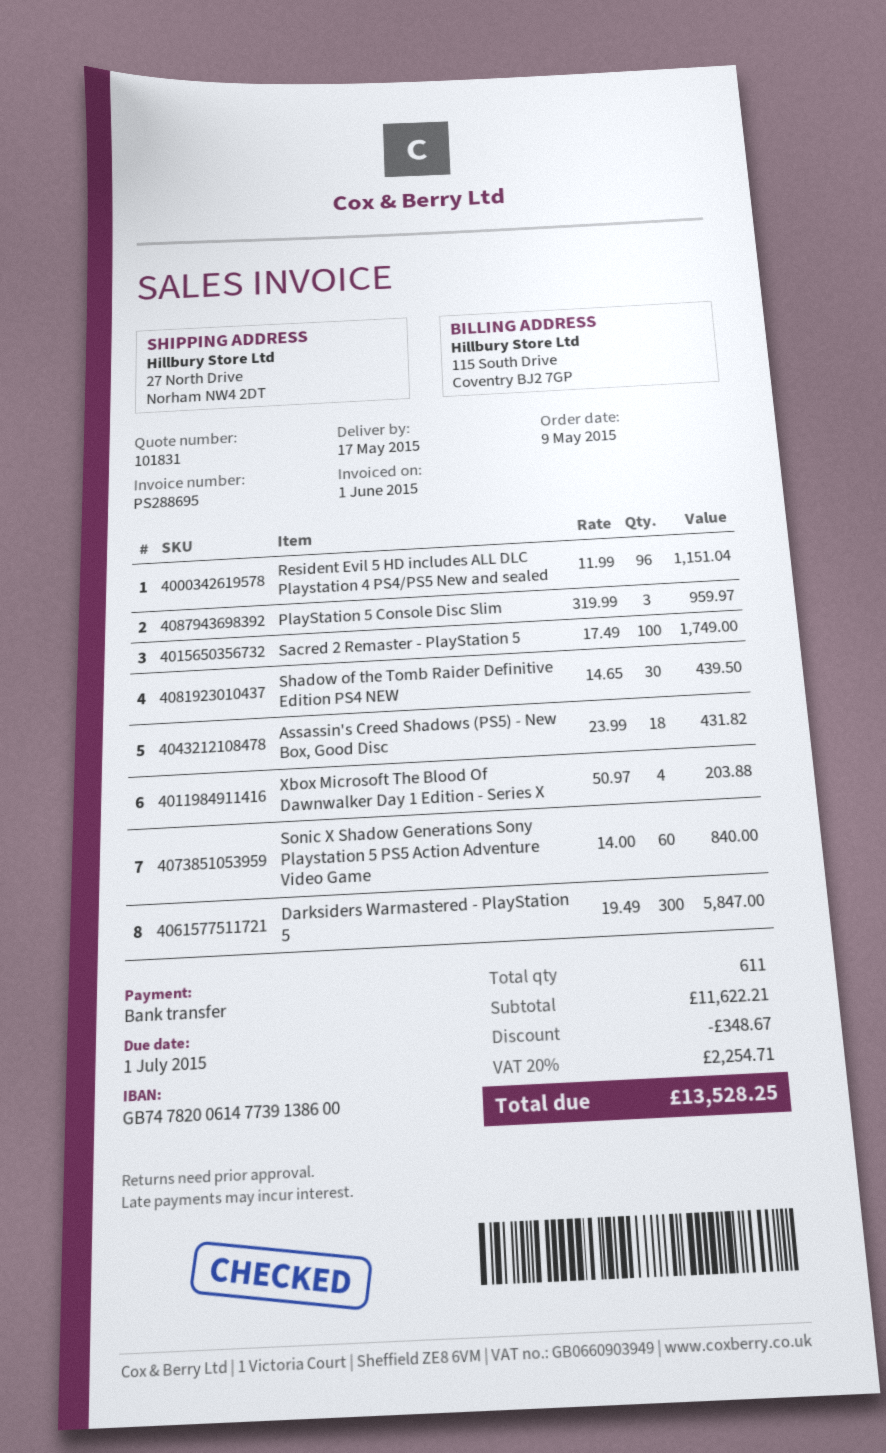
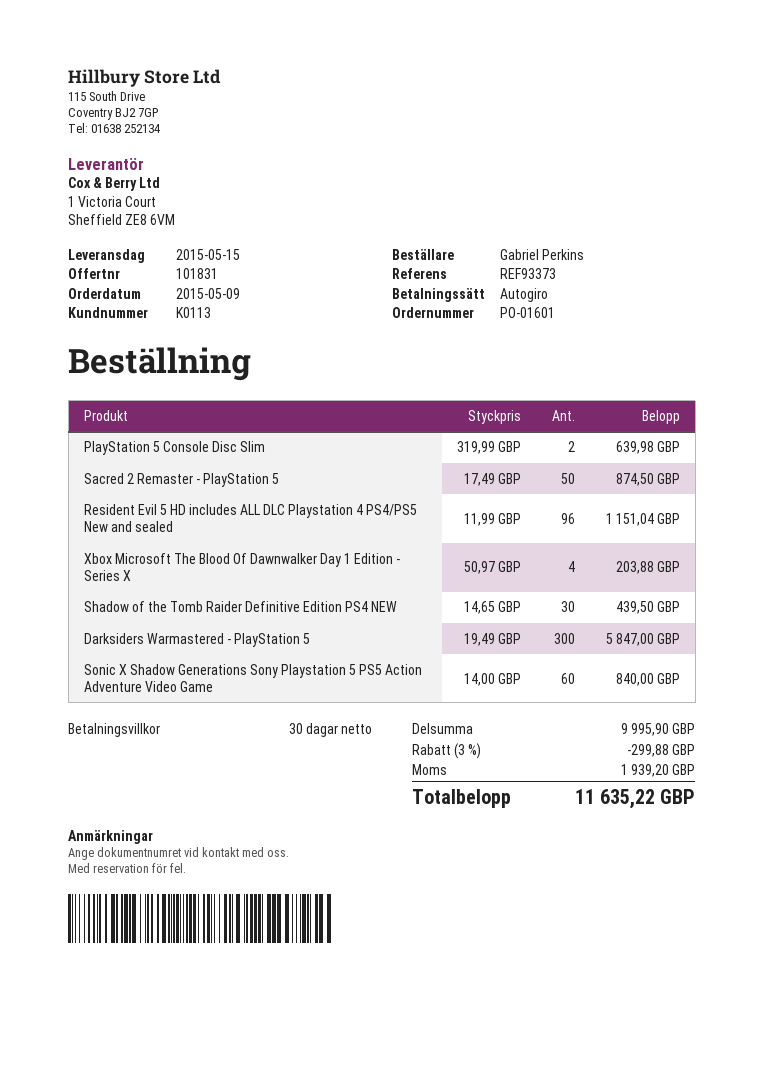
delivery date: 2015-05-17 -> 2015-05-15
payment method: bank transfer -> direct debit
PlayStation 5 Console Disc Slim: 3 x 319.99 = 959.97 -> 2 x 319.99 = 639.98
Sacred 2 Remaster - PlayStation 5: 100 x 17.49 = 1749.00 -> 50 x 17.49 = 874.50
Assassin's Creed Shadows (PS5) - New Box, Good Disc: 18 x 23.99 = 431.82 -> none
subtotal: 11622.21 -> 9995.90
discount: 348.67 -> 299.88
tax: 2254.71 -> 1939.20
total: 13528.25 -> 11635.22

